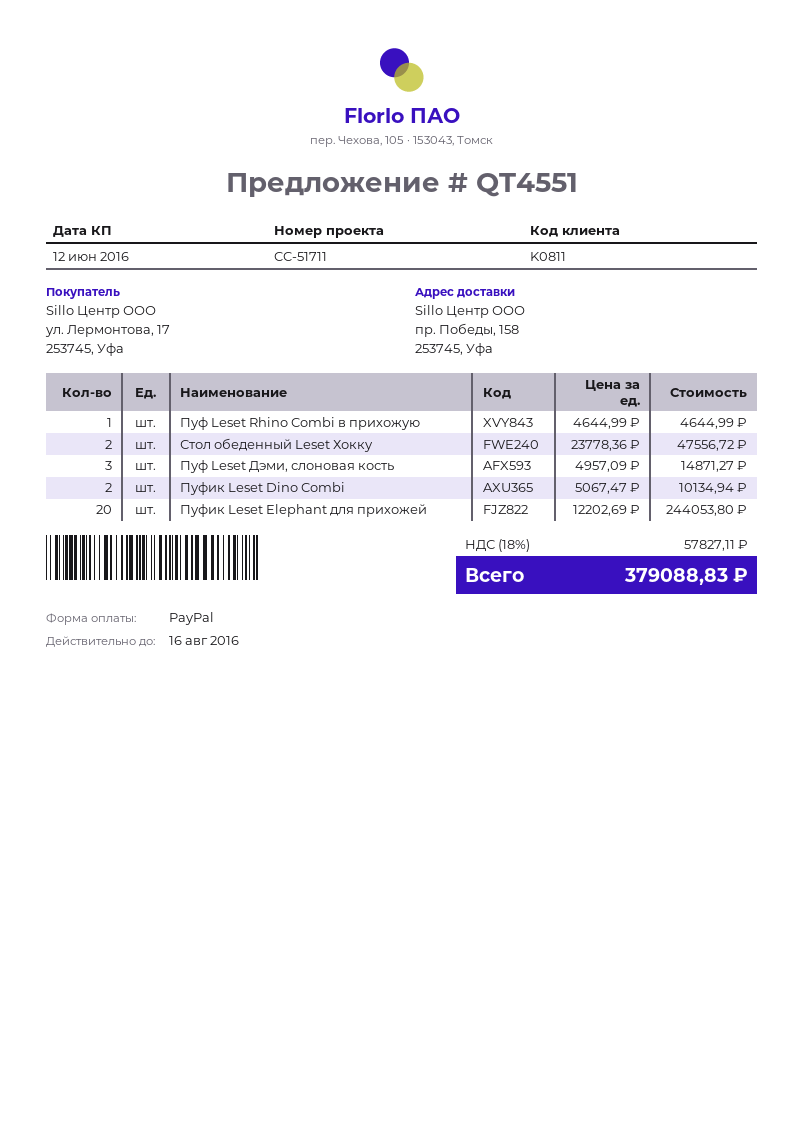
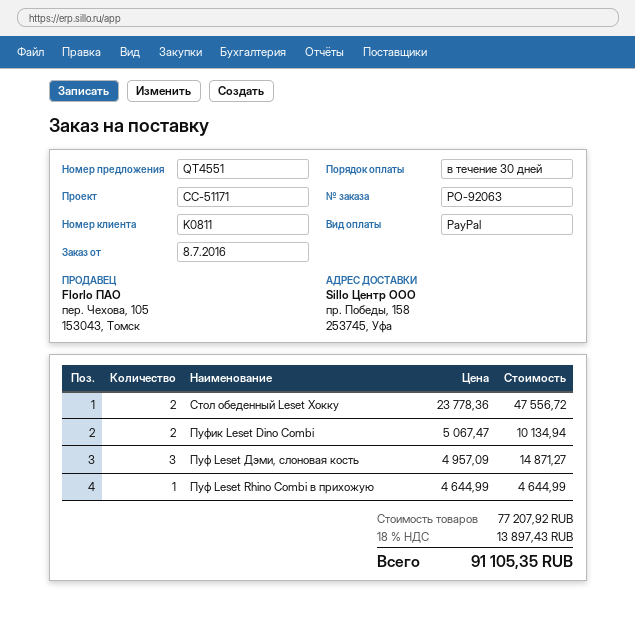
reference: CC-51711 -> CC-51171
Пуфик Leset Elephant для прихожей: 20 x 12202.69 = 244053.80 -> none
tax: 18% = 57827.11 -> 18% = 13897.43
total: 379088.83 -> 91105.35

